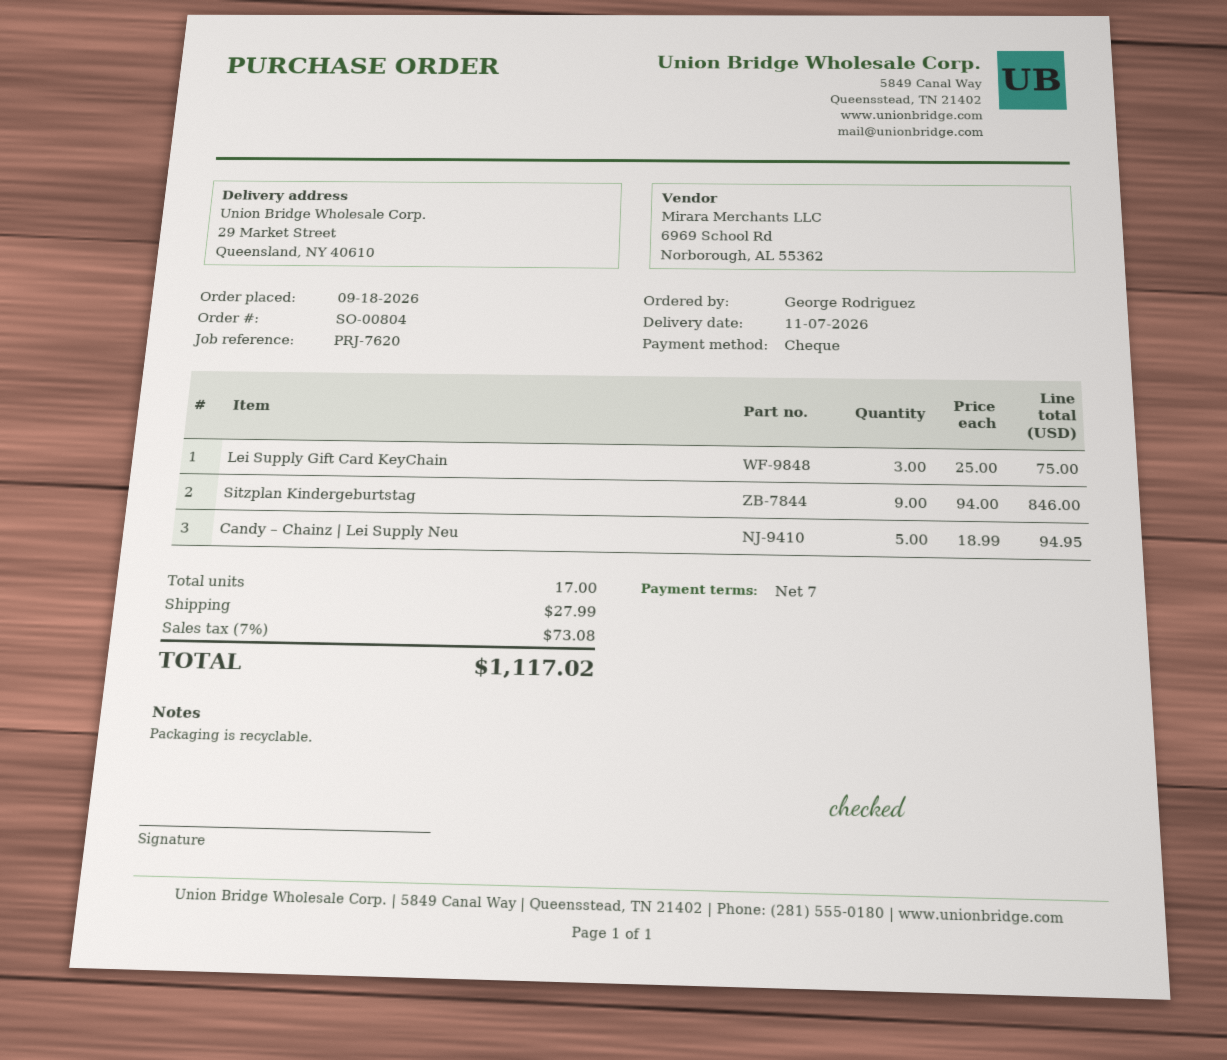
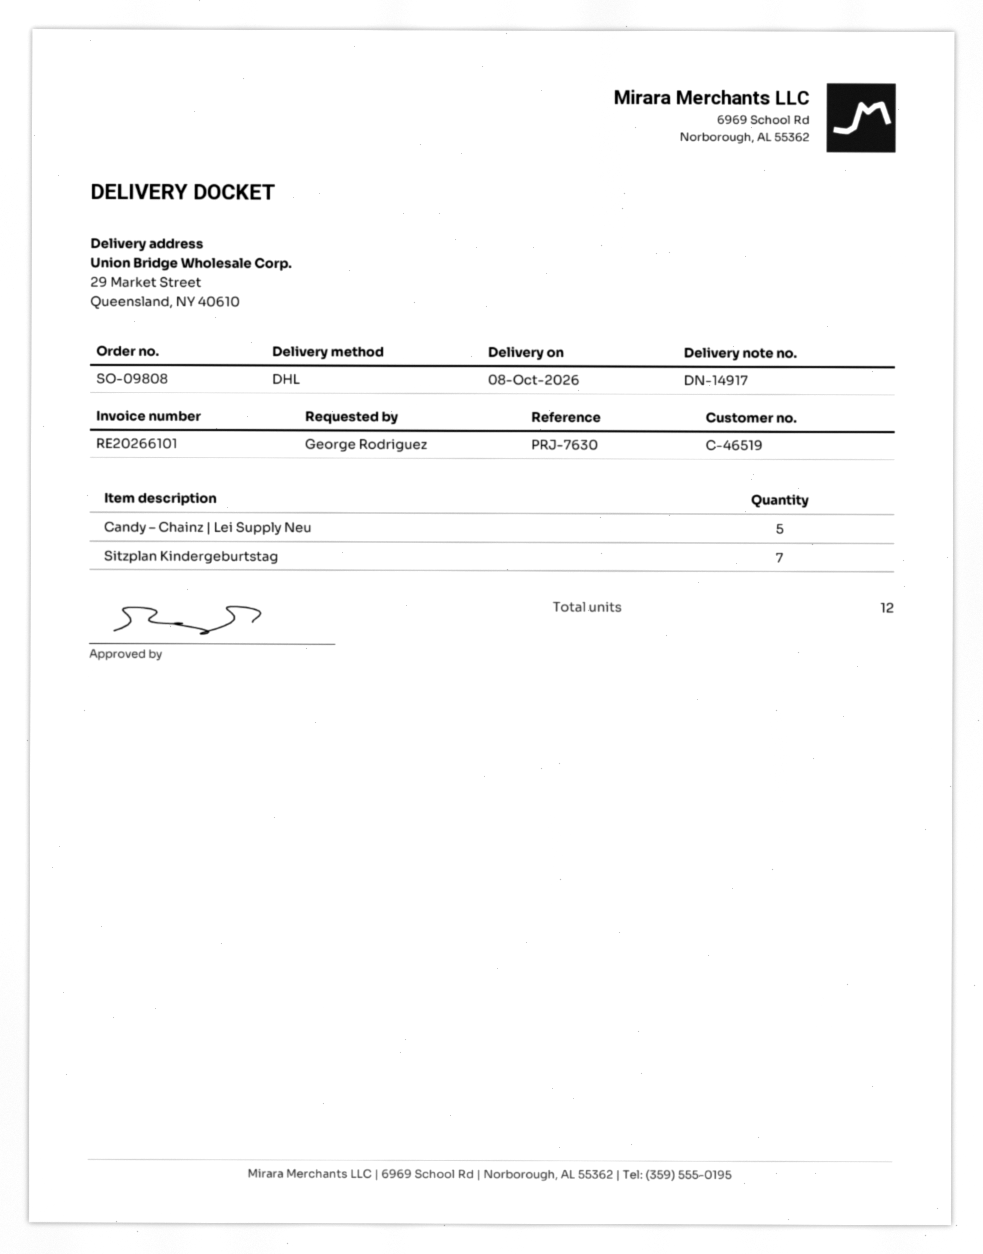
order number: SO-00804 -> SO-09808
delivery date: 2026-11-07 -> 2026-10-08
reference: PRJ-7620 -> PRJ-7630
Lei Supply Gift Card KeyChain: 3 -> none
Sitzplan Kindergeburtstag: 9 -> 7
total quantity: 17 -> 12

